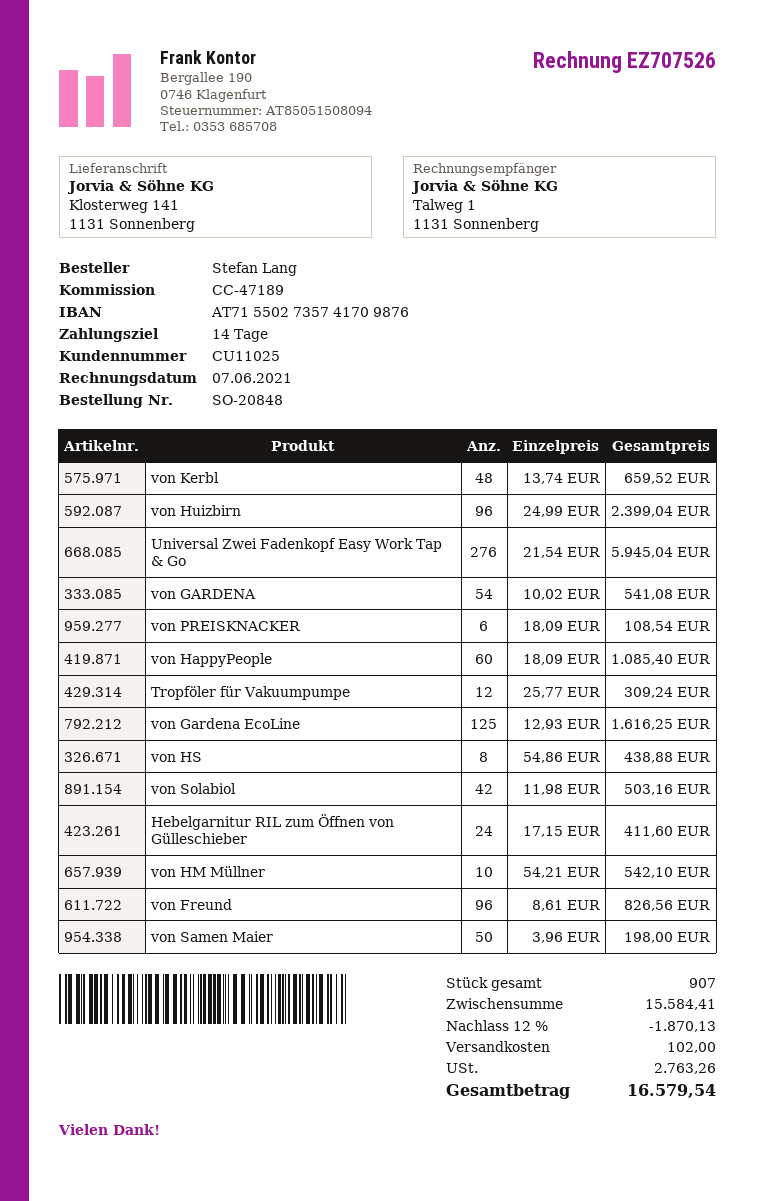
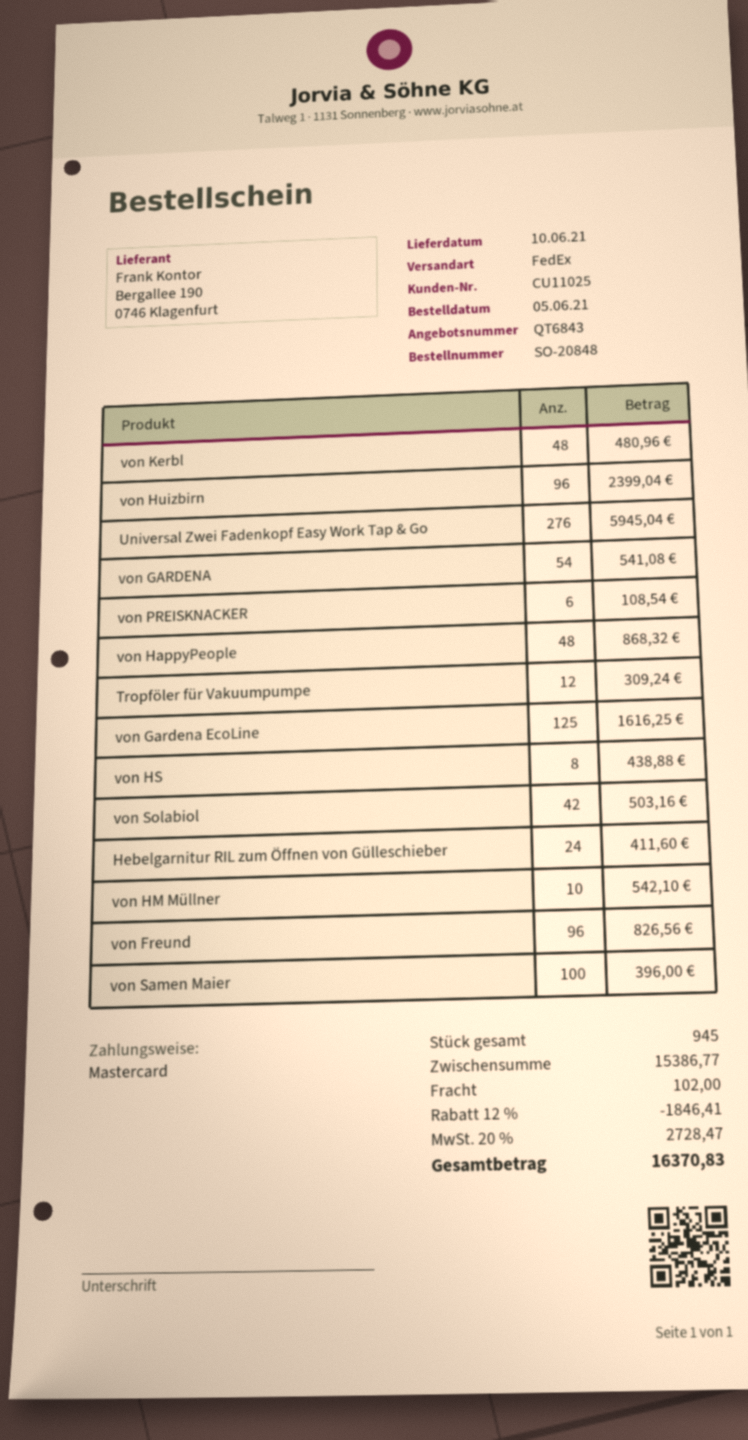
von Kerbl: 48 for 659.52 -> 48 for 480.96
von HappyPeople: 60 for 1085.40 -> 48 for 868.32
von Samen Maier: 50 for 198.00 -> 100 for 396.00
total quantity: 907 -> 945
subtotal: 15584.41 -> 15386.77
discount: 12% = 1870.13 -> 12% = 1846.41
tax: 2763.26 -> 2728.47
total: 16579.54 -> 16370.83

